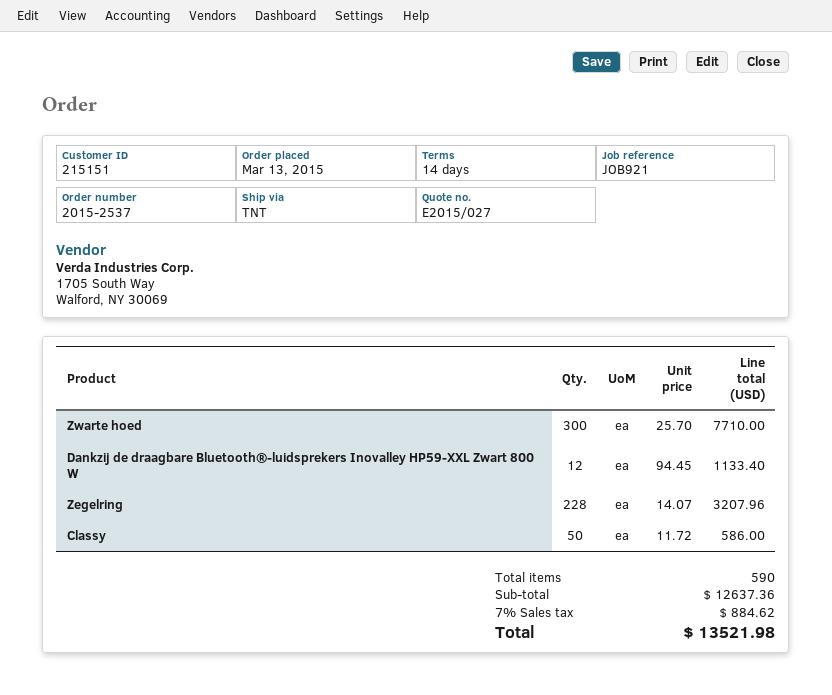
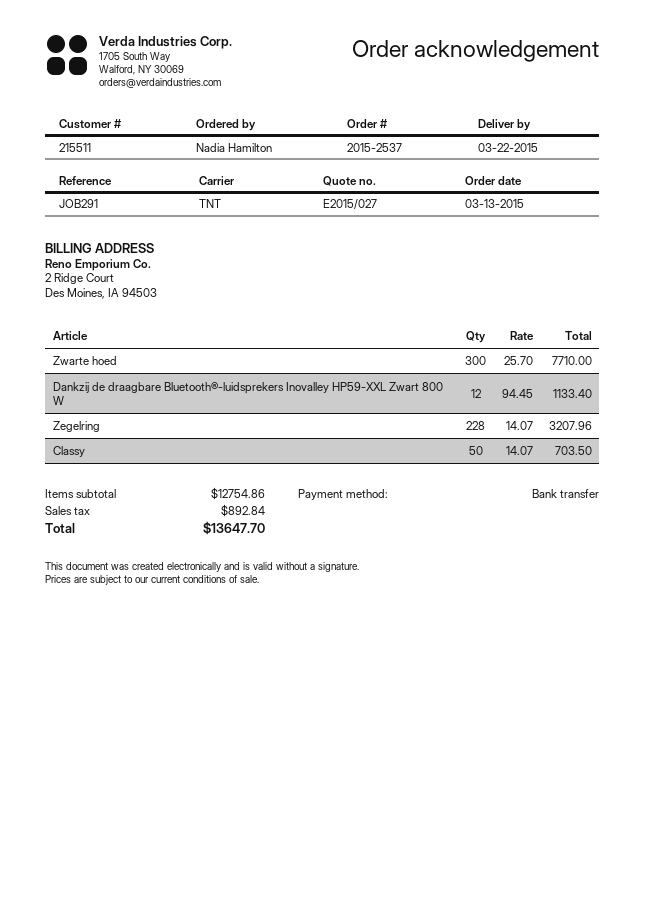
customer number: 215151 -> 215511
reference: JOB921 -> JOB291
Classy: 50 x 11.72 = 586.00 -> 50 x 14.07 = 703.50
subtotal: 12637.36 -> 12754.86
tax: 884.62 -> 892.84
total: 13521.98 -> 13647.70

